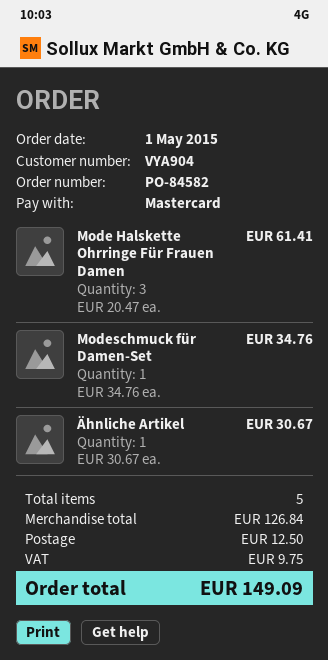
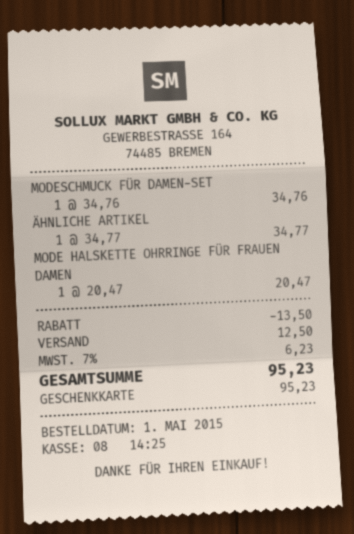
payment method: Mastercard -> gift card
Mode Halskette Ohrringe Für Frauen Damen: 3 x 20.47 = 61.41 -> 1 x 20.47 = 20.47
Ähnliche Artikel: 1 x 30.67 = 30.67 -> 1 x 34.77 = 34.77
discount: none -> 13.50
tax: 9.75 -> 6.23
total: 149.09 -> 95.23

